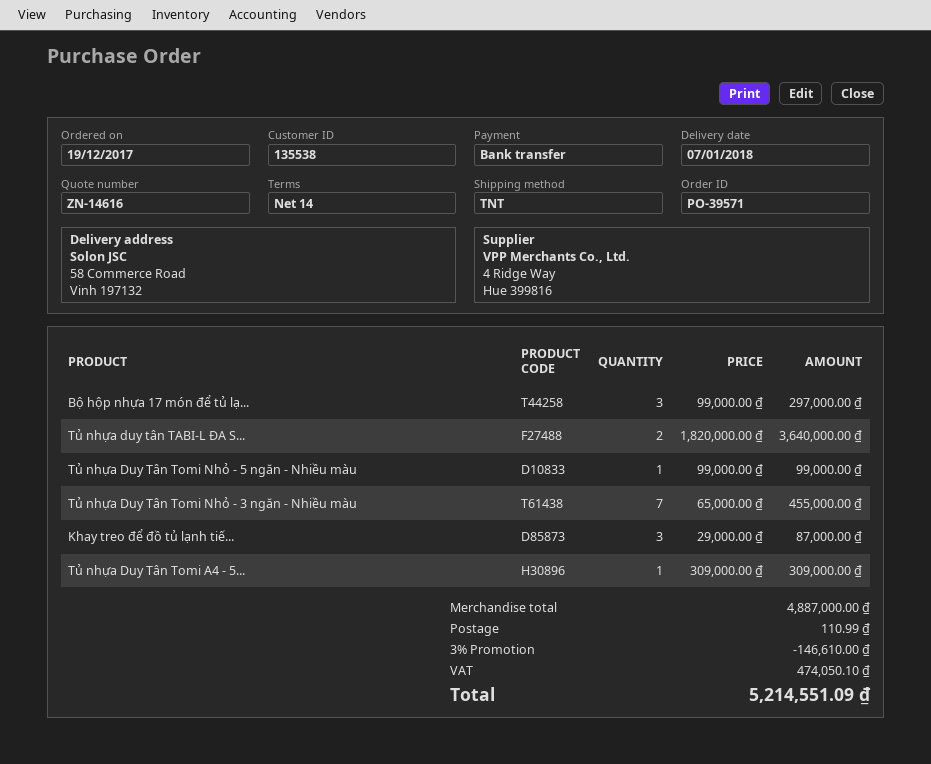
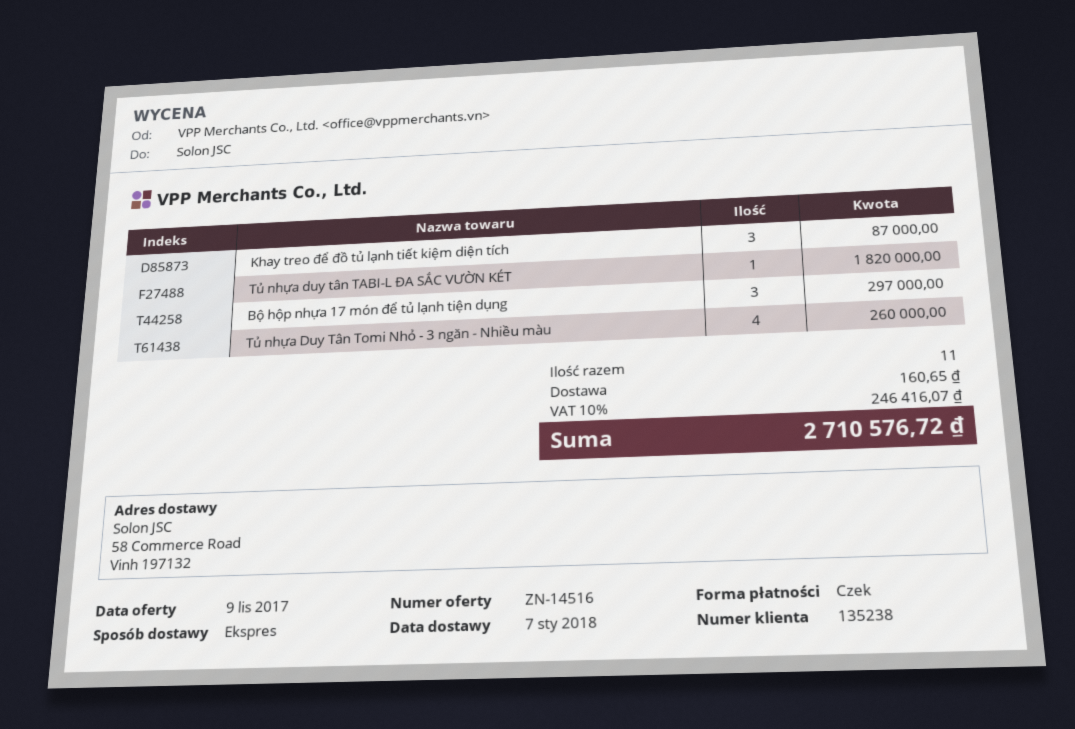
quote number: ZN-14616 -> ZN-14516
customer number: 135538 -> 135238
payment method: bank transfer -> cheque
shipping method: TNT -> express
Tủ nhựa duy tân TABI-L ĐA S...: 2 for 3640000.00 -> 1 for 1820000.00
Tủ nhựa Duy Tân Tomi Nhỏ - 5 ngăn - Nhiều màu: 1 for 99000.00 -> none
Tủ nhựa Duy Tân Tomi Nhỏ - 3 ngăn - Nhiều màu: 7 for 455000.00 -> 4 for 260000.00
Tủ nhựa Duy Tân Tomi A4 - 5...: 1 for 309000.00 -> none
discount: 3% = 146610.00 -> none
shipping: 110.99 -> 160.65
tax: 474050.10 -> 246416.07
total: 5214551.09 -> 2710576.72

